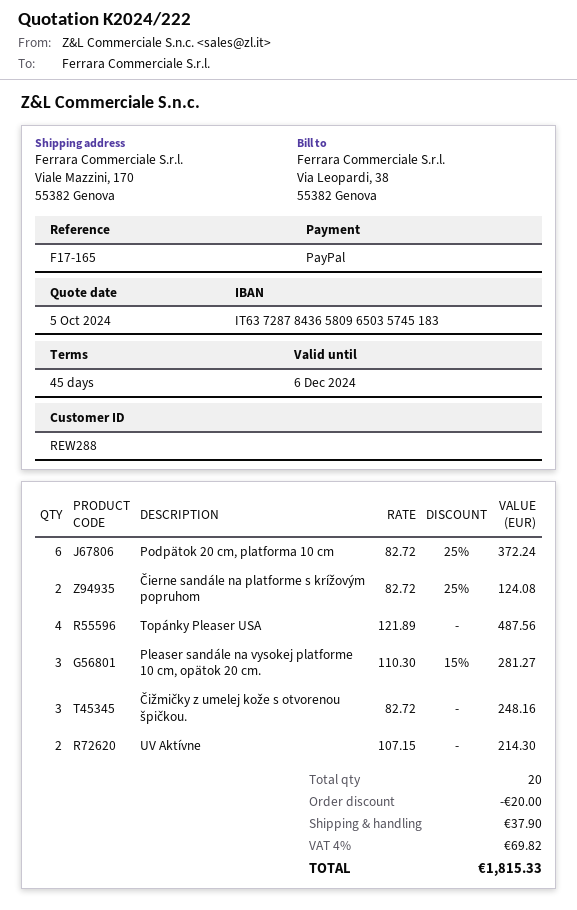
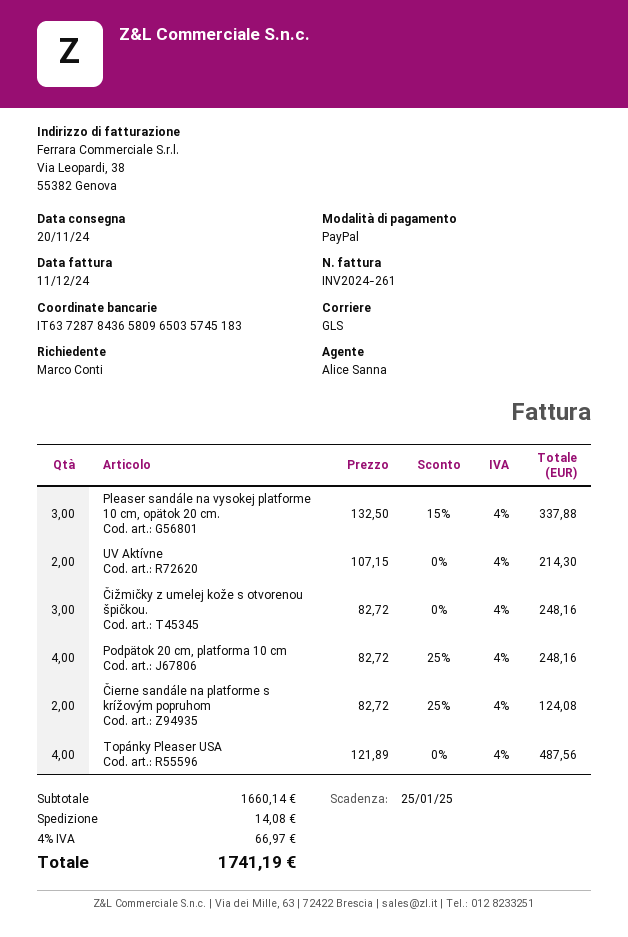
Podpätok 20 cm, platforma 10 cm: 6 x 82.72 - 25% = 372.24 -> 4 x 82.72 - 25% = 248.16
Pleaser sandále na vysokej platforme 10 cm, opätok 20 cm.: 3 x 110.30 - 15% = 281.27 -> 3 x 132.50 - 15% = 337.88
discount: 20.00 -> none
shipping: 37.90 -> 14.08
tax: 4% = 69.82 -> 4% = 66.97
total: 1815.33 -> 1741.19

